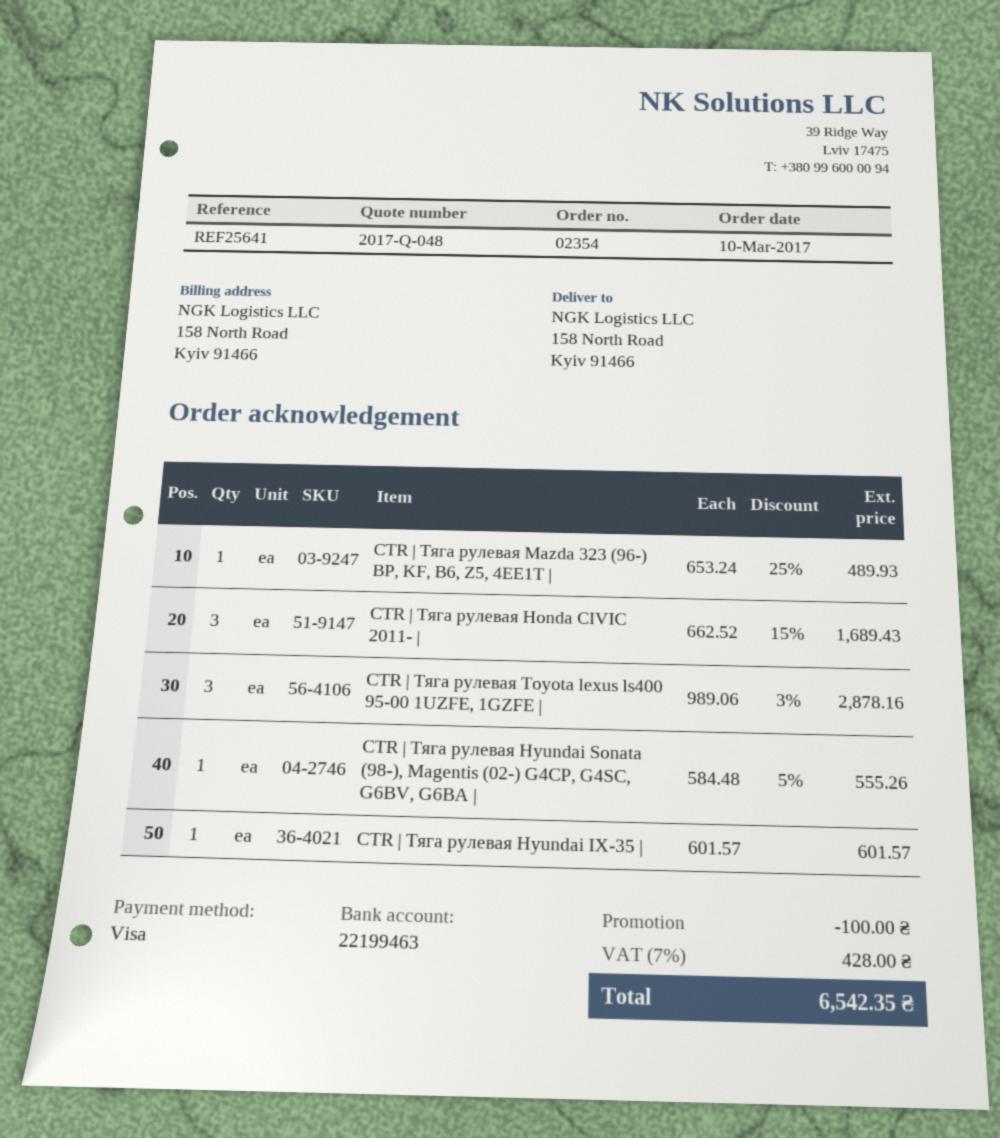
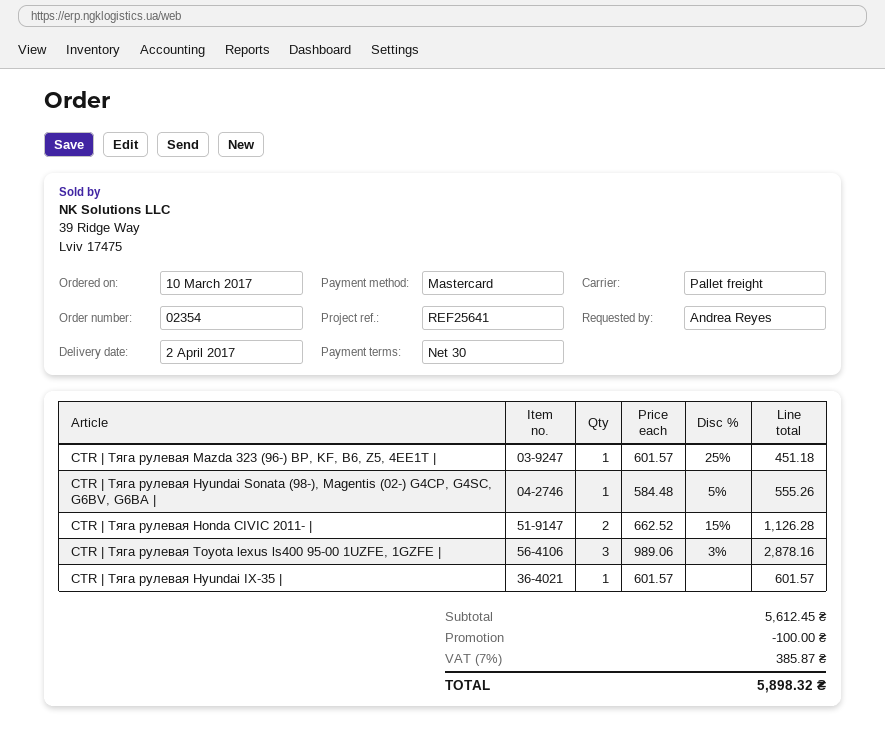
payment method: Visa -> Mastercard
CTR | Тяга рулевая Mazda 323 (96-) BP, KF, B6, Z5, 4EE1T |: 1 x 653.24 - 25% = 489.93 -> 1 x 601.57 - 25% = 451.18
CTR | Тяга рулевая Honda CIVIC 2011- |: 3 x 662.52 - 15% = 1689.43 -> 2 x 662.52 - 15% = 1126.28
tax: 7% = 428.00 -> 7% = 385.87
total: 6542.35 -> 5898.32

